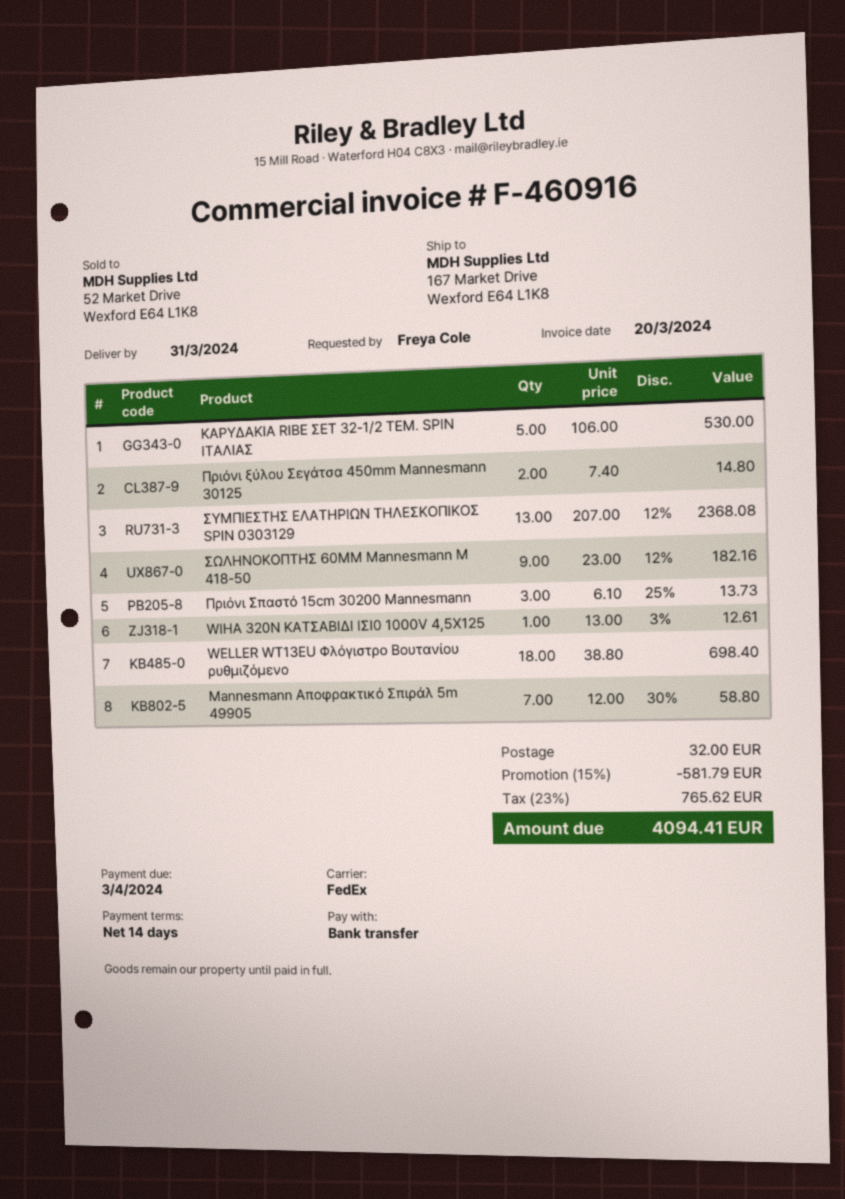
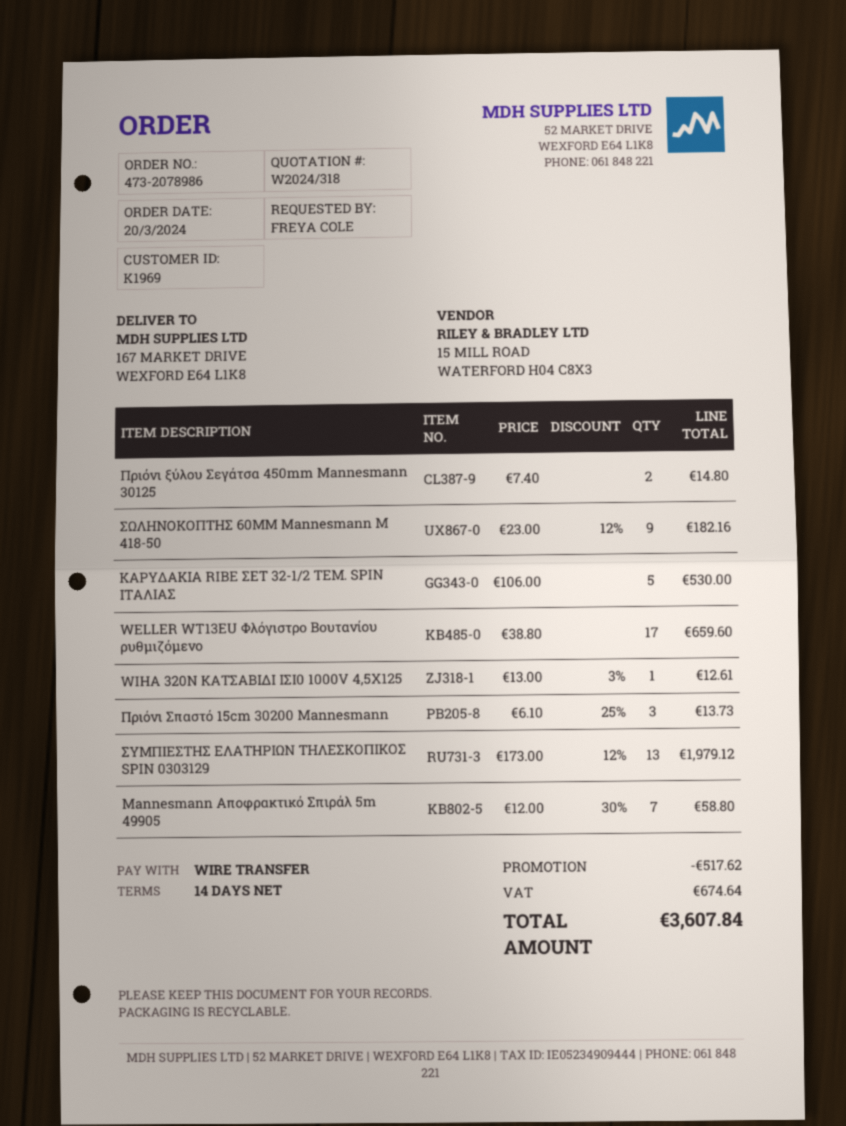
ΣΥΜΠΙΕΣΤΗΣ ΕΛΑΤΗΡΙΩΝ ΤΗΛΕΣΚΟΠΙΚΟΣ SPIN 0303129: 13 x 207.00 - 12% = 2368.08 -> 13 x 173.00 - 12% = 1979.12
WELLER WT13EU Φλόγιστρο Βουτανίου ρυθμιζόμενο: 18 x 38.80 = 698.40 -> 17 x 38.80 = 659.60
discount: 581.79 -> 517.62
shipping: 32.00 -> none
tax: 765.62 -> 674.64
total: 4094.41 -> 3607.84

